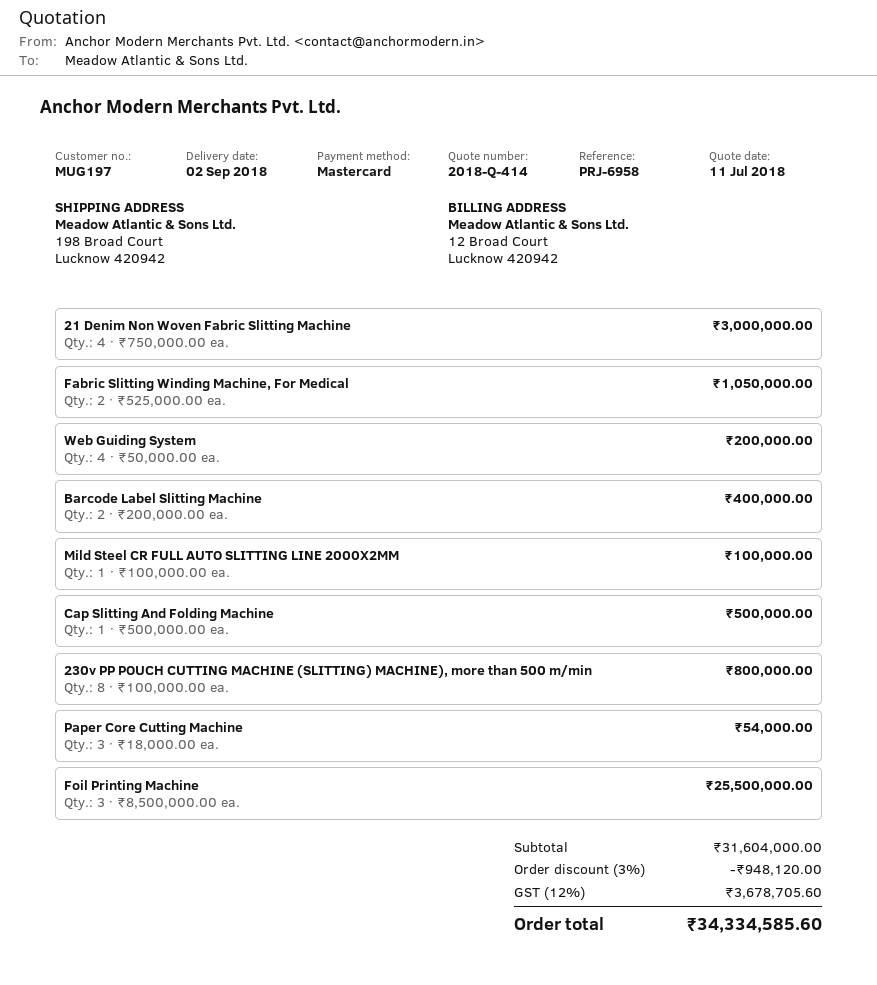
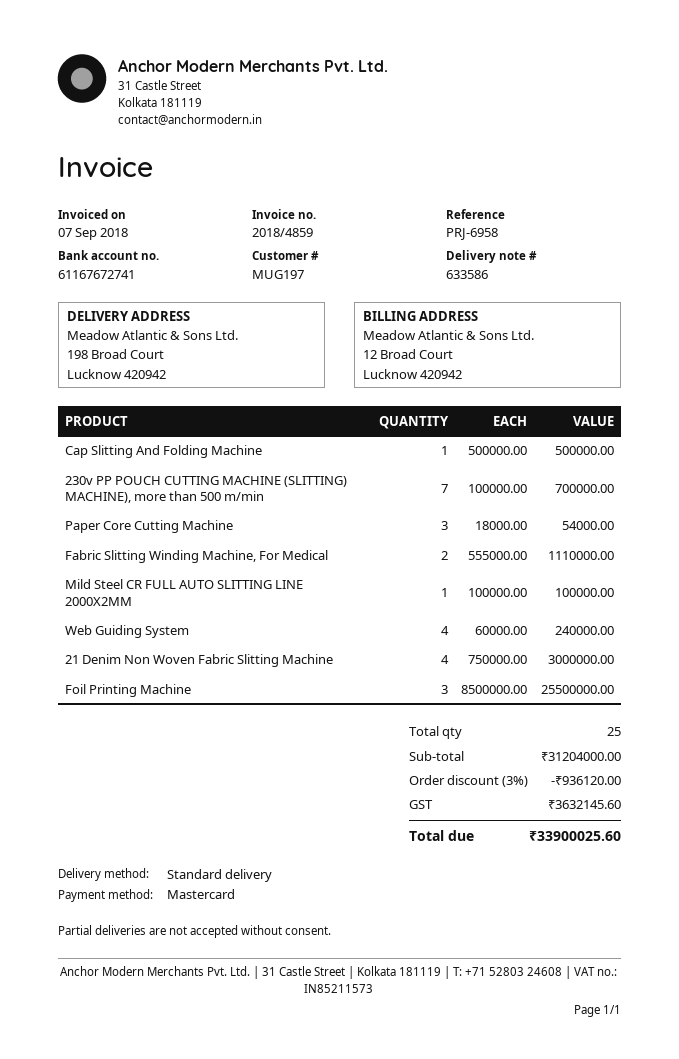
Fabric Slitting Winding Machine, For Medical: 2 x 525000.00 = 1050000.00 -> 2 x 555000.00 = 1110000.00
Web Guiding System: 4 x 50000.00 = 200000.00 -> 4 x 60000.00 = 240000.00
Barcode Label Slitting Machine: 2 x 200000.00 = 400000.00 -> none
230v PP POUCH CUTTING MACHINE (SLITTING) MACHINE), more than 500 m/min: 8 x 100000.00 = 800000.00 -> 7 x 100000.00 = 700000.00
subtotal: 31604000.00 -> 31204000.00
discount: 3% = 948120.00 -> 3% = 936120.00
tax: 3678705.60 -> 3632145.60
total: 34334585.60 -> 33900025.60

